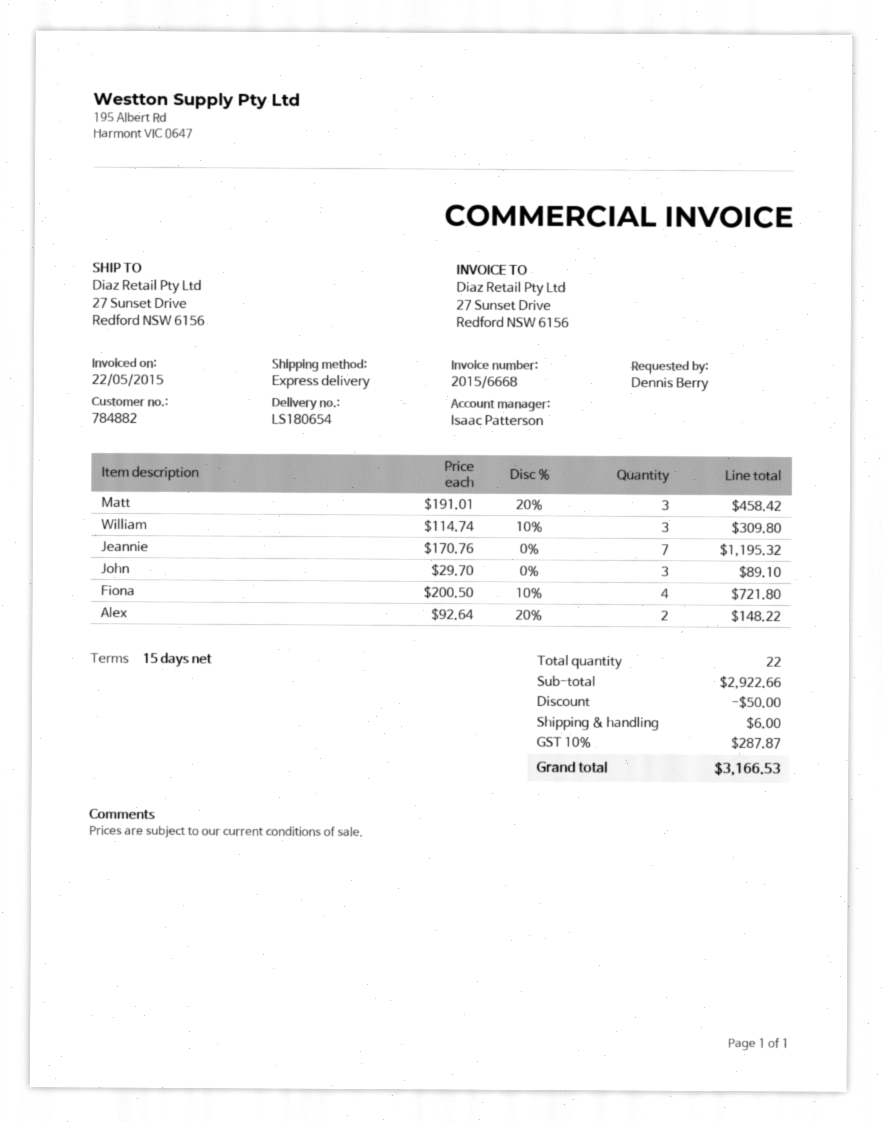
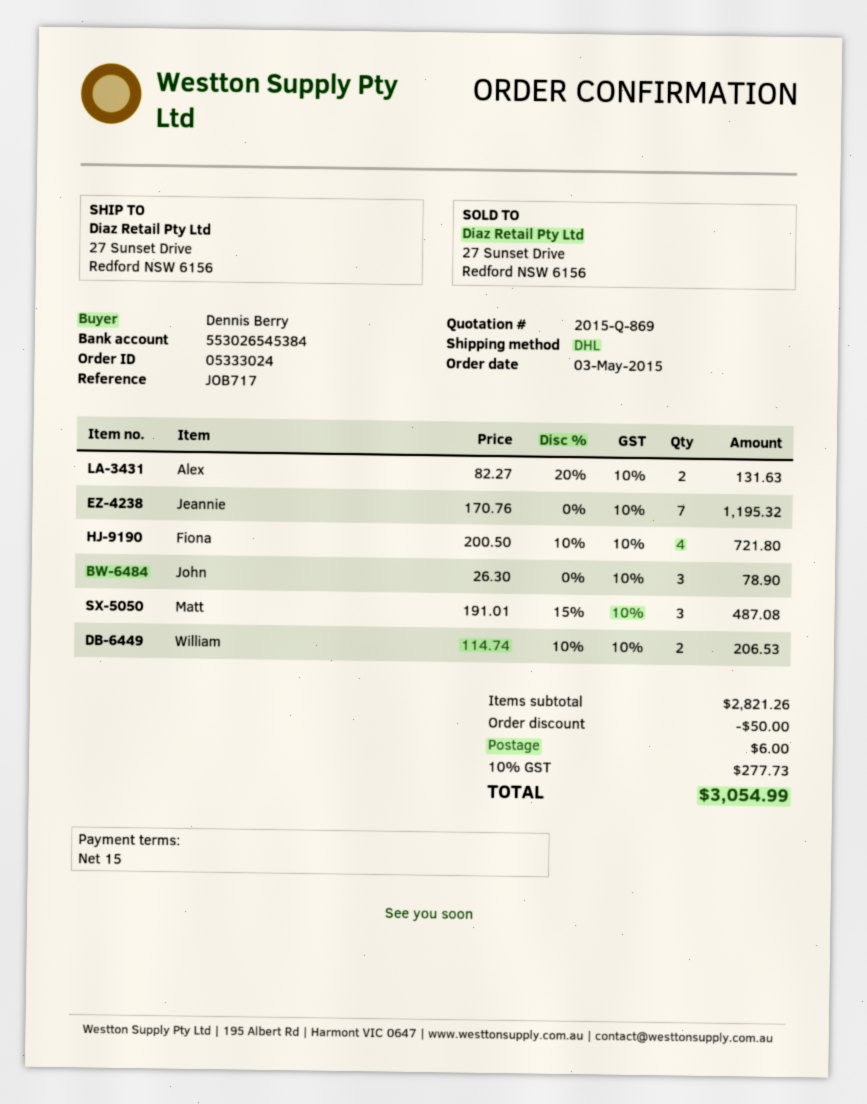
shipping method: express -> DHL
Matt: 3 x 191.01 - 20% = 458.42 -> 3 x 191.01 - 15% = 487.08
William: 3 x 114.74 - 10% = 309.80 -> 2 x 114.74 - 10% = 206.53
John: 3 x 29.70 = 89.10 -> 3 x 26.30 = 78.90
Alex: 2 x 92.64 - 20% = 148.22 -> 2 x 82.27 - 20% = 131.63
subtotal: 2922.66 -> 2821.26
tax: 10% = 287.87 -> 10% = 277.73
total: 3166.53 -> 3054.99

